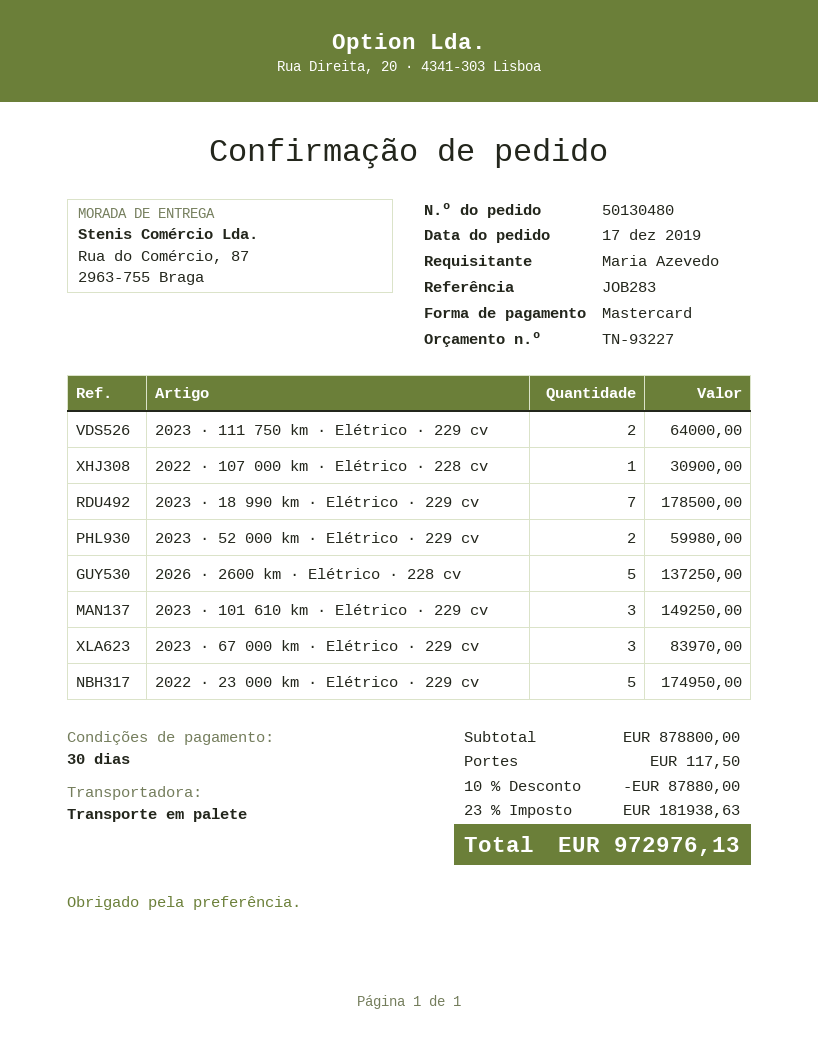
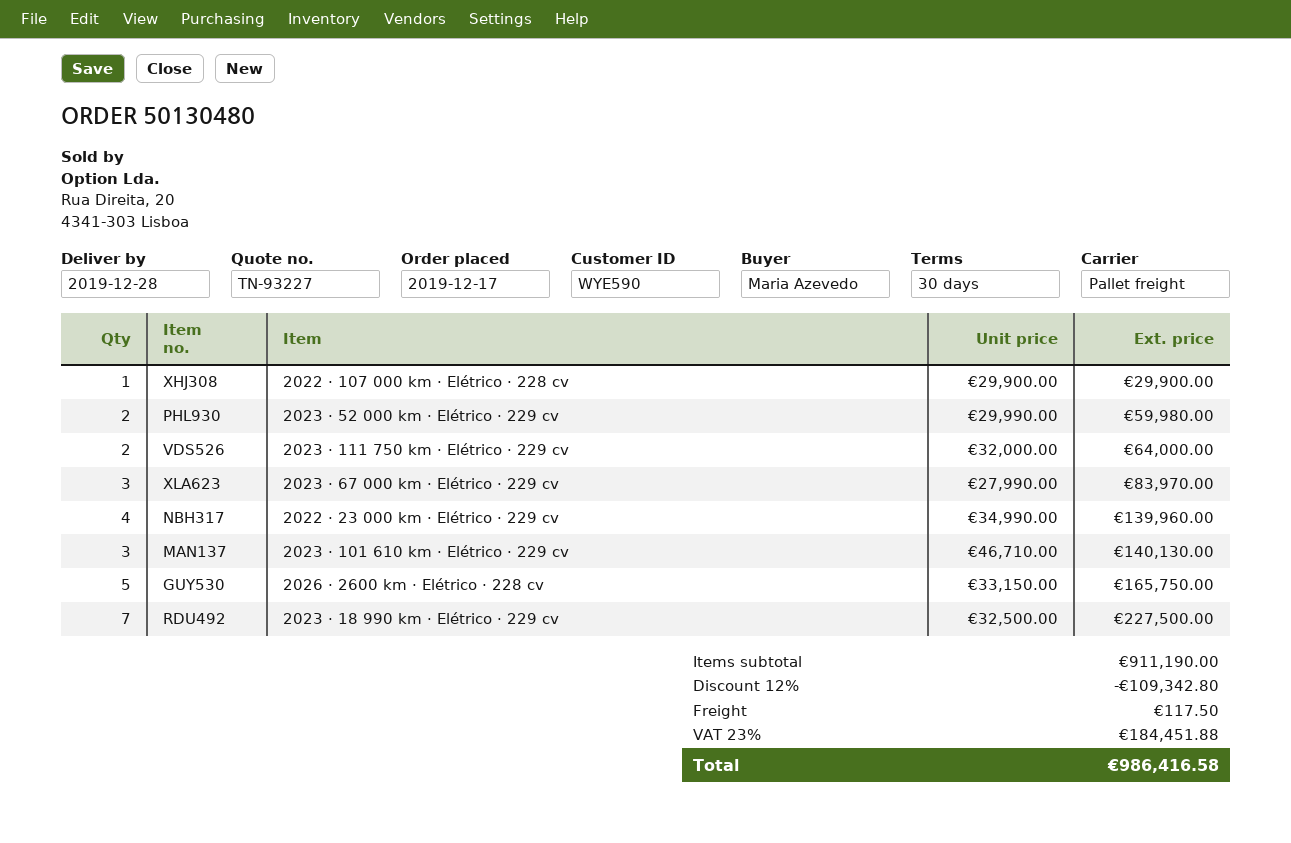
2022 · 107 000 km · Elétrico · 228 cv: 1 for 30900.00 -> 1 for 29900.00
2023 · 18 990 km · Elétrico · 229 cv: 7 for 178500.00 -> 7 for 227500.00
2026 · 2600 km · Elétrico · 228 cv: 5 for 137250.00 -> 5 for 165750.00
2023 · 101 610 km · Elétrico · 229 cv: 3 for 149250.00 -> 3 for 140130.00
2022 · 23 000 km · Elétrico · 229 cv: 5 for 174950.00 -> 4 for 139960.00
subtotal: 878800.00 -> 911190.00
discount: 10% = 87880.00 -> 12% = 109342.80
tax: 23% = 181938.63 -> 23% = 184451.88
total: 972976.13 -> 986416.58

